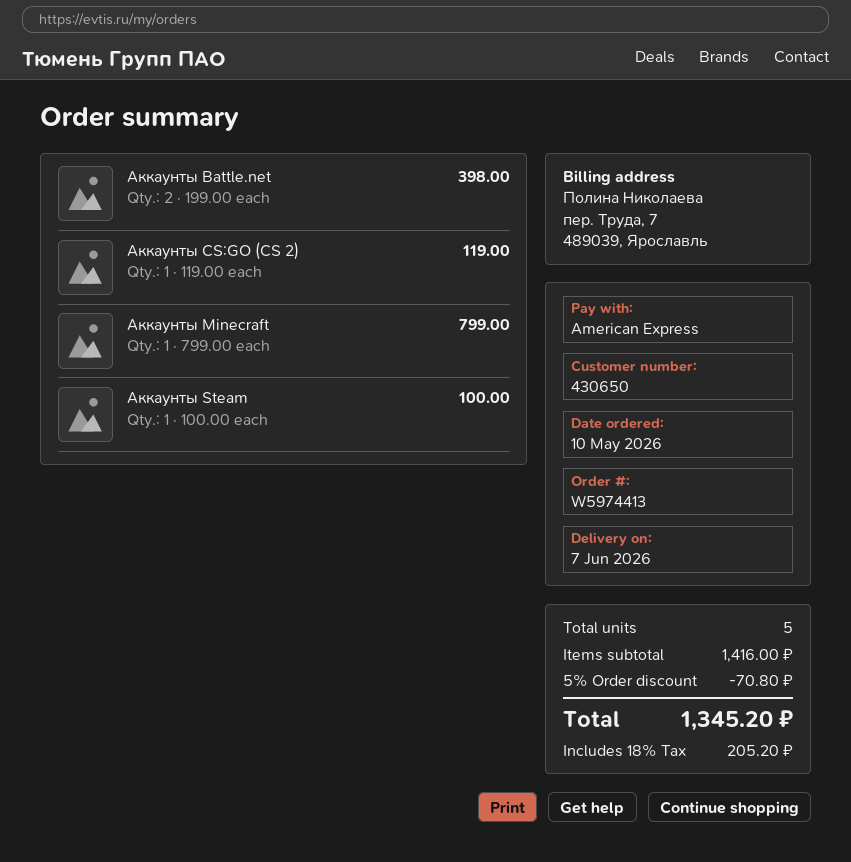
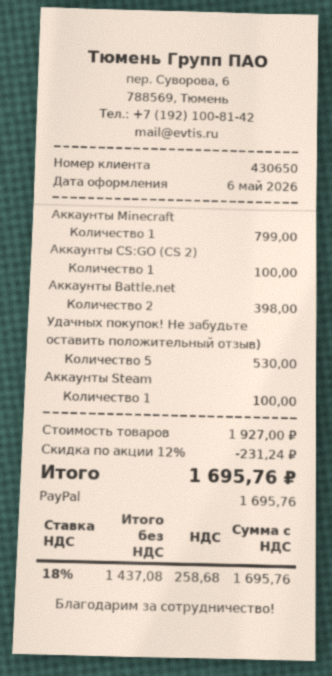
order date: 2026-05-10 -> 2026-05-06
payment method: American Express -> PayPal
Аккаунты CS:GO (CS 2): 1 for 119.00 -> 1 for 100.00
Удачных покупок! Не забудьте оставить положительный отзыв): none -> 5 for 530.00
subtotal: 1416.00 -> 1927.00
discount: 5% = 70.80 -> 12% = 231.24
tax: 18% = 205.20 -> 18% = 258.68
total: 1345.20 -> 1695.76

